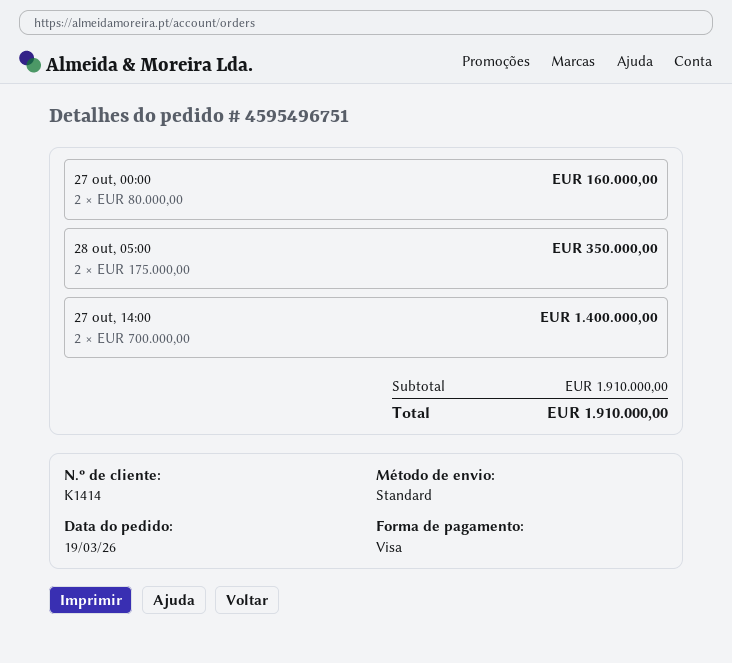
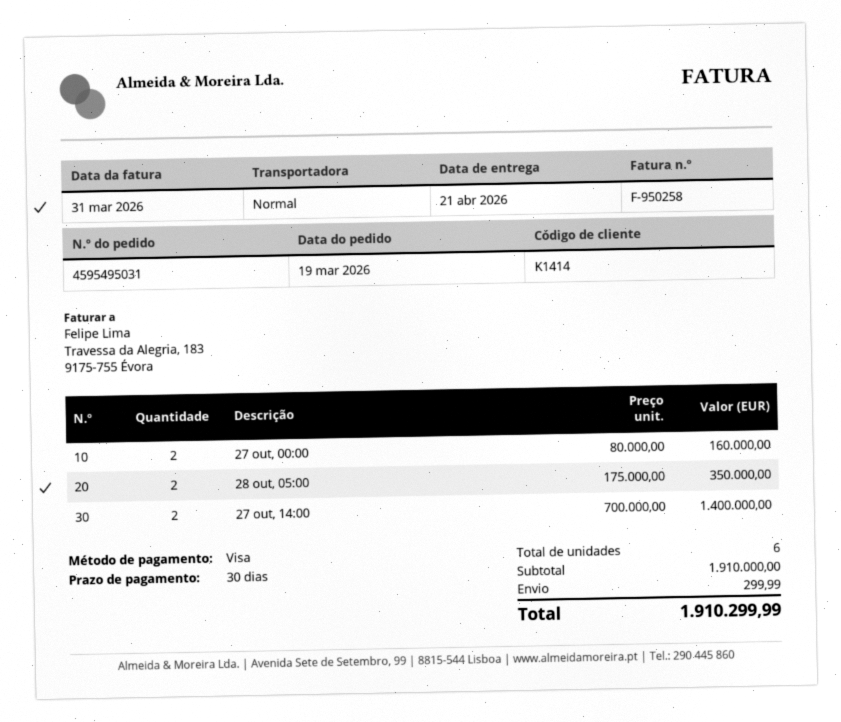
order number: 4595496751 -> 4595495031
shipping: none -> 299.99
total: 1910000.00 -> 1910299.99

